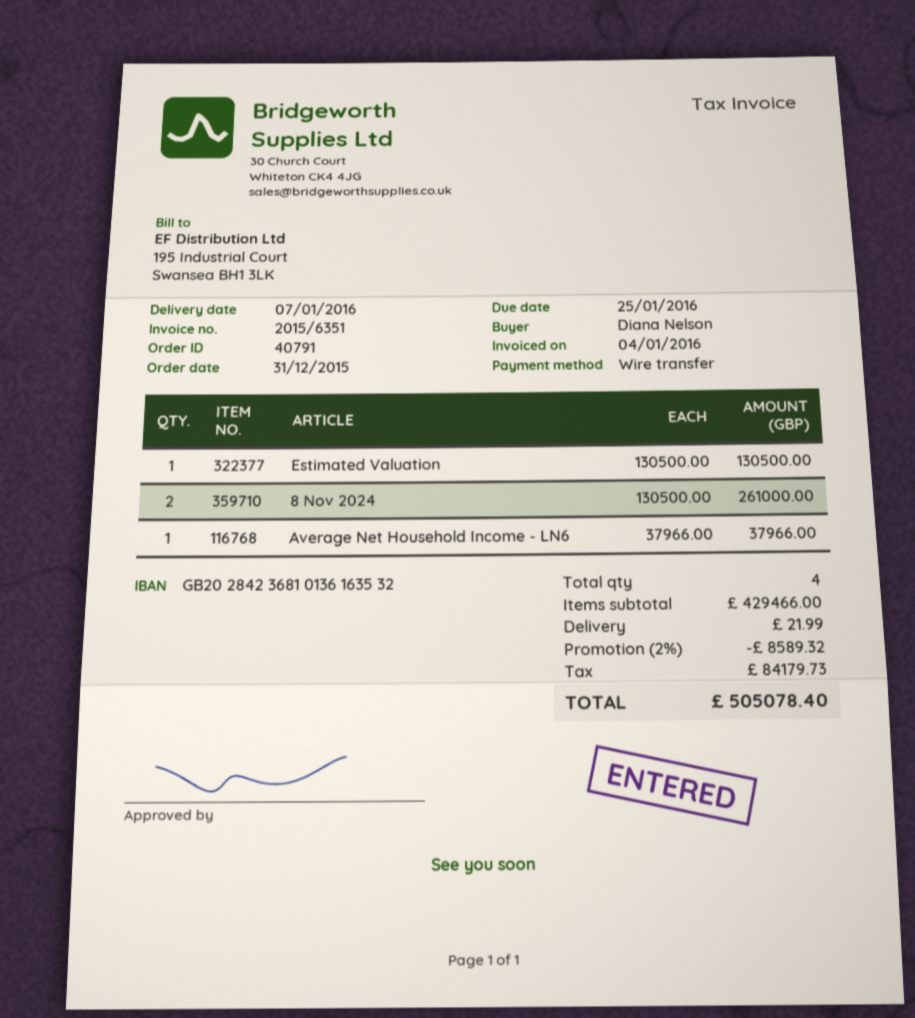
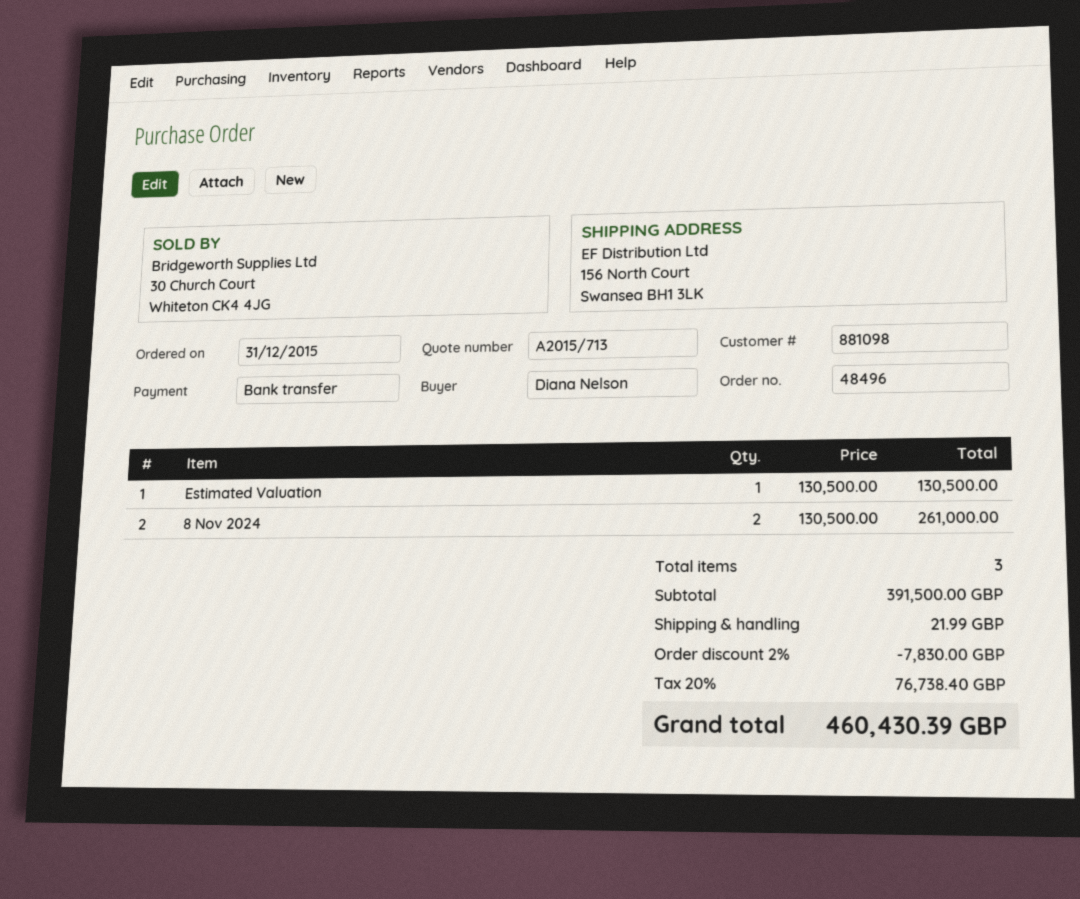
order number: 40791 -> 48496
Average Net Household Income - LN6: 1 x 37966.00 = 37966.00 -> none
total quantity: 4 -> 3
subtotal: 429466.00 -> 391500.00
discount: 2% = 8589.32 -> 2% = 7830.00
tax: 84179.73 -> 76738.40
total: 505078.40 -> 460430.39

